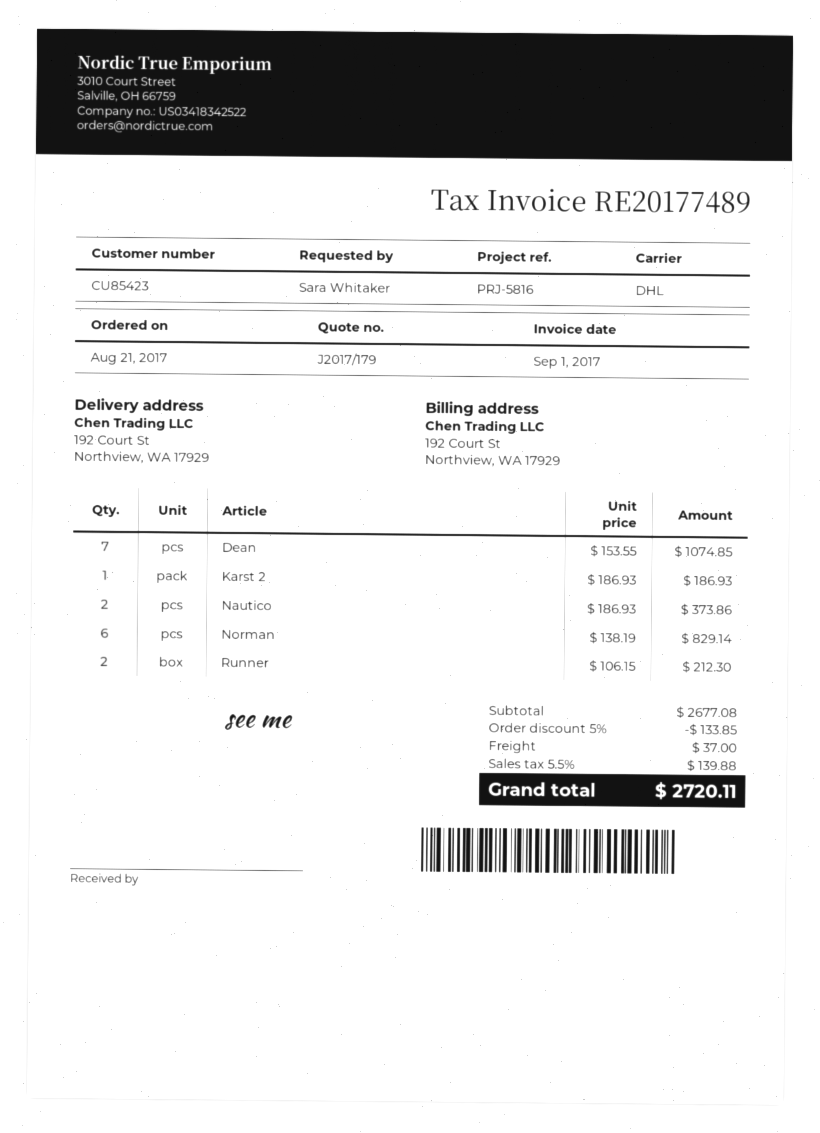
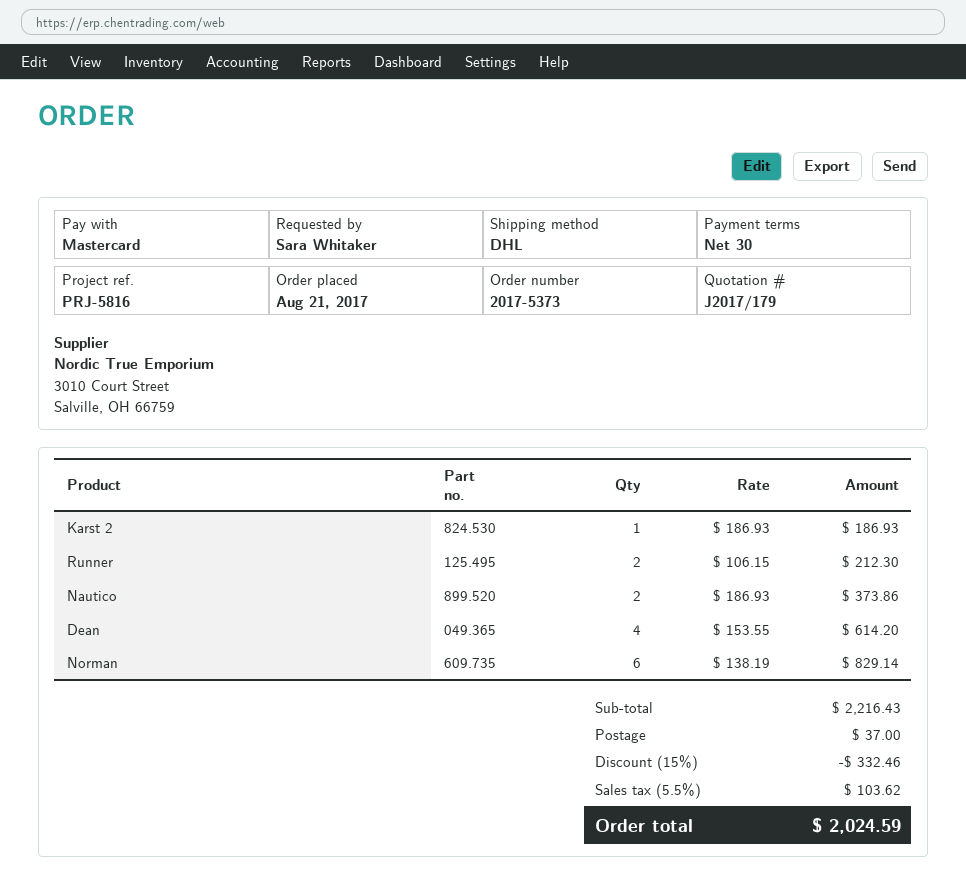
Dean: 7 x 153.55 = 1074.85 -> 4 x 153.55 = 614.20
subtotal: 2677.08 -> 2216.43
discount: 5% = 133.85 -> 15% = 332.46
tax: 5.5% = 139.88 -> 5.5% = 103.62
total: 2720.11 -> 2024.59

